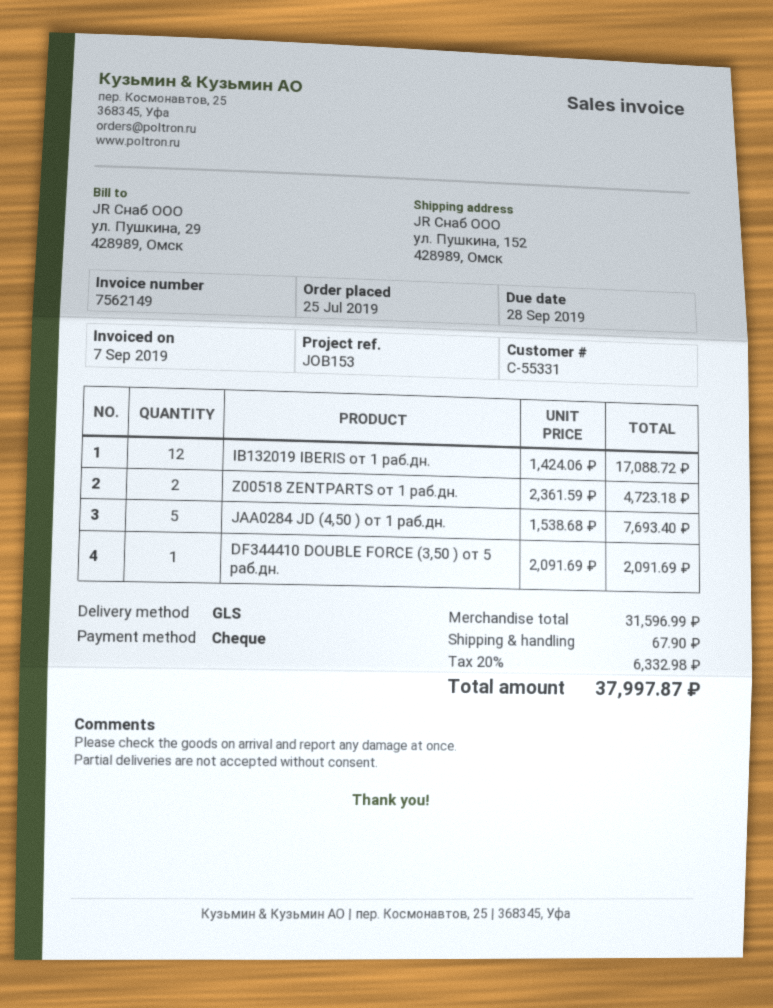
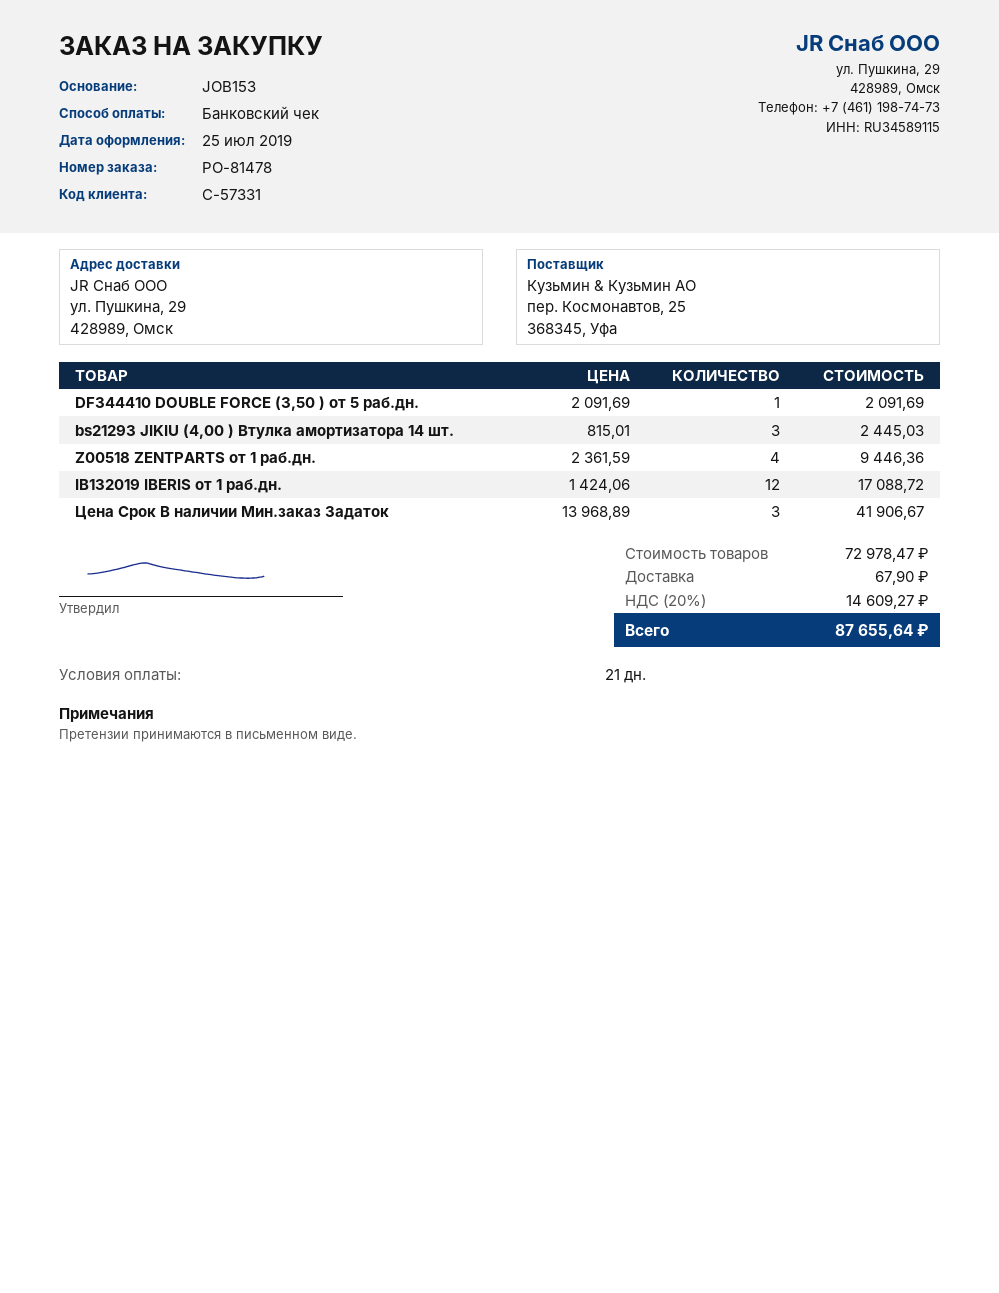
customer number: C-55331 -> C-57331
ship to: ул. Пушкина, 152, 428989, Омск -> ул. Пушкина, 29, 428989, Омск
Z00518 ZENTPARTS от 1 раб.дн.: 2 x 2361.59 = 4723.18 -> 4 x 2361.59 = 9446.36
JAA0284 JD (4,50 ) от 1 раб.дн.: 5 x 1538.68 = 7693.40 -> none
bs21293 JIKIU (4,00 ) Втулка амортизатора 14 шт.: none -> 3 x 815.01 = 2445.03
Цена Срок В наличии Мин.заказ Задаток: none -> 3 x 13968.89 = 41906.67
subtotal: 31596.99 -> 72978.47
tax: 20% = 6332.98 -> 20% = 14609.27
total: 37997.87 -> 87655.64

